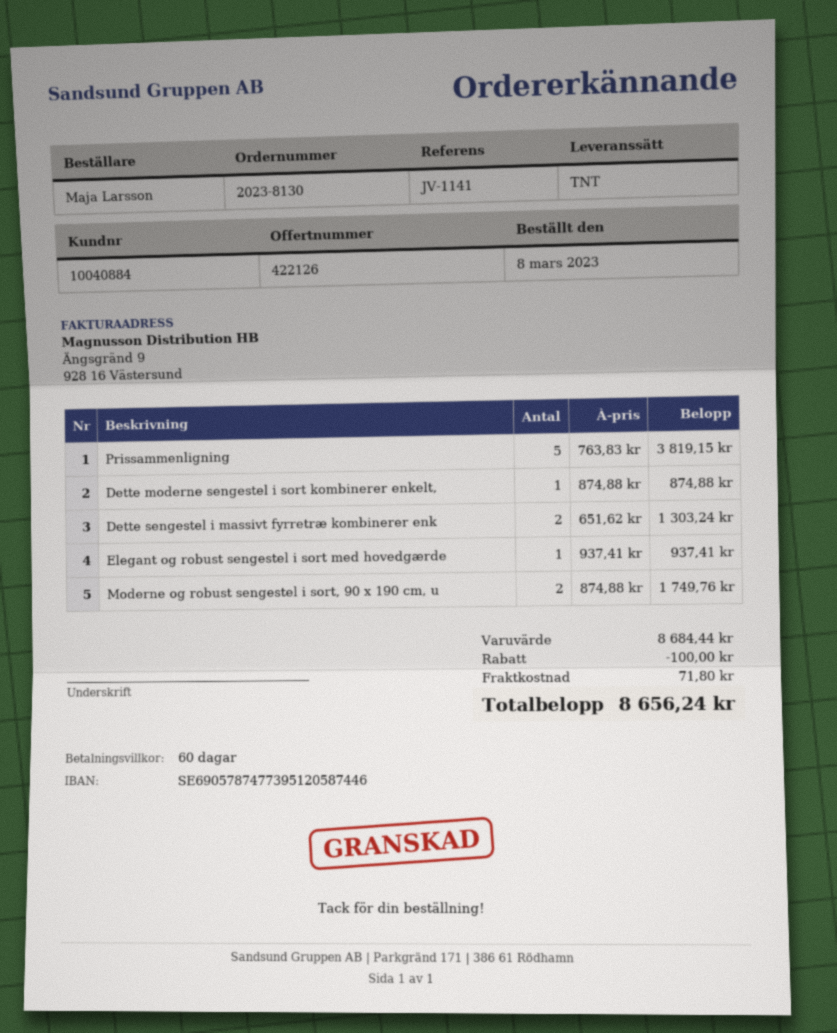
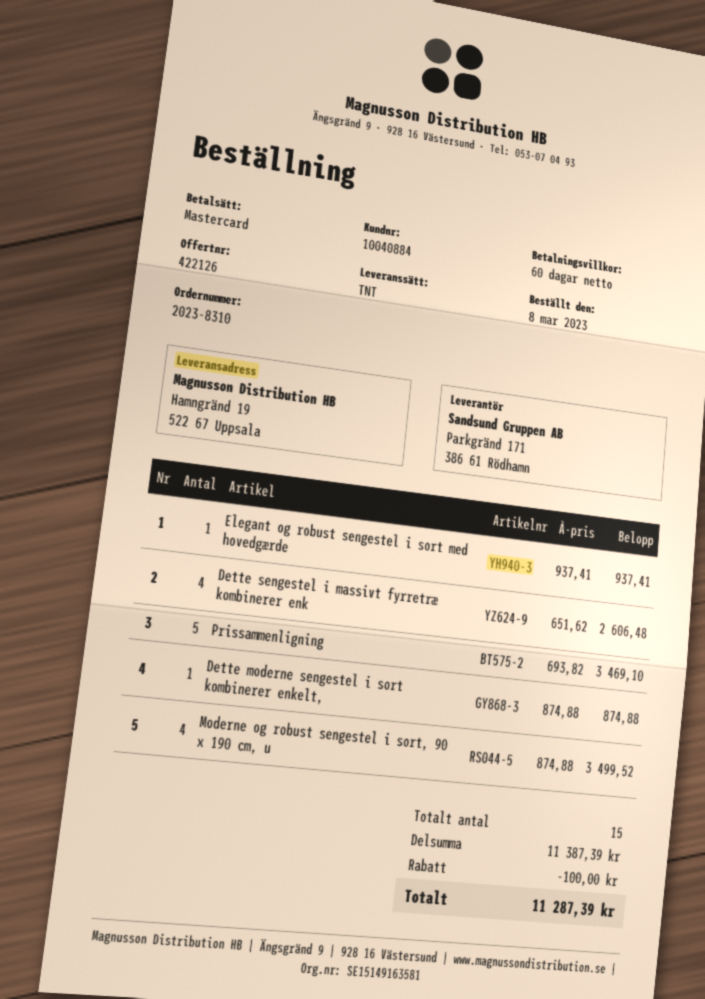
order number: 2023-8130 -> 2023-8310
Prissammenligning: 5 x 763.83 = 3819.15 -> 5 x 693.82 = 3469.10
Dette sengestel i massivt fyrretræ kombinerer enk: 2 x 651.62 = 1303.24 -> 4 x 651.62 = 2606.48
Moderne og robust sengestel i sort, 90 x 190 cm, u: 2 x 874.88 = 1749.76 -> 4 x 874.88 = 3499.52
subtotal: 8684.44 -> 11387.39
shipping: 71.80 -> none
total: 8656.24 -> 11287.39

